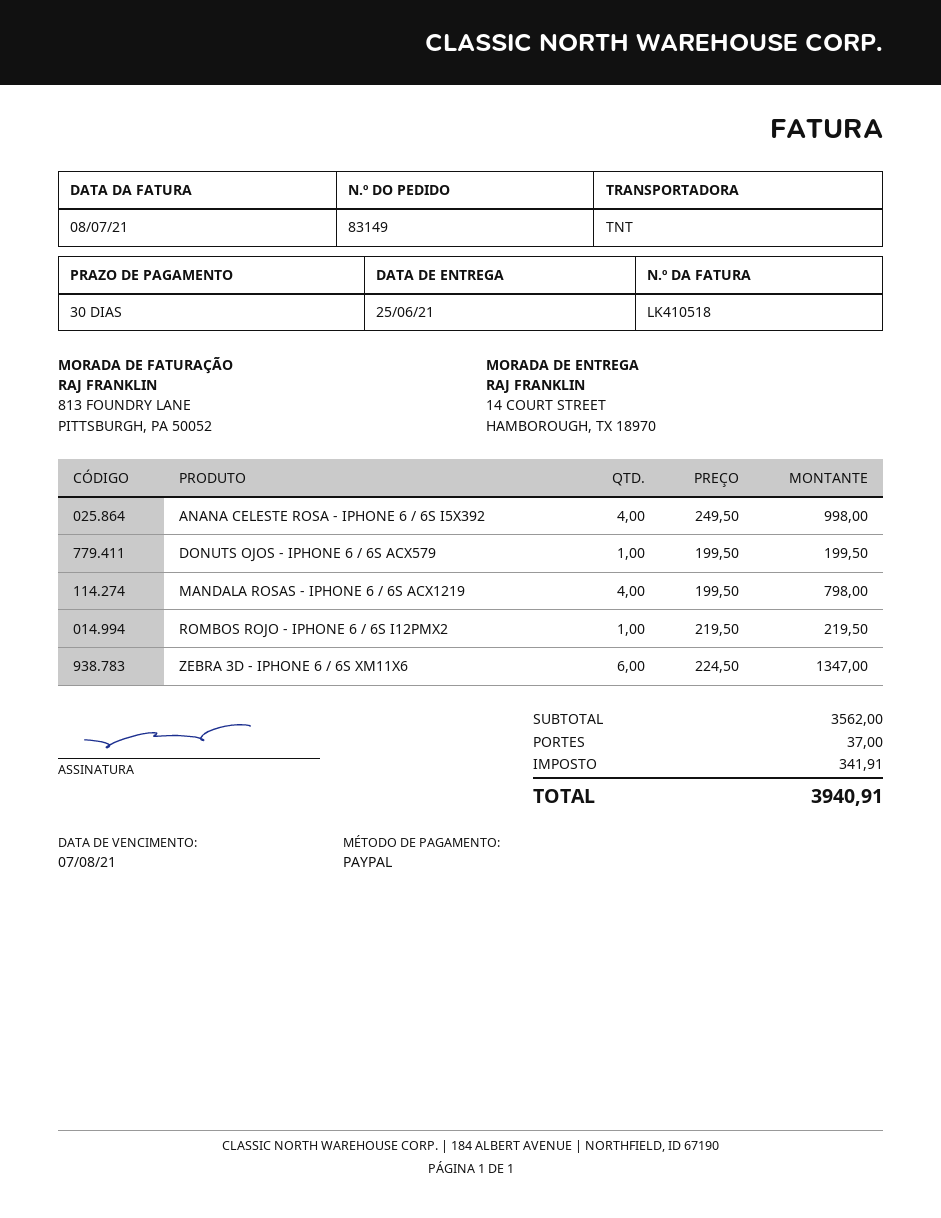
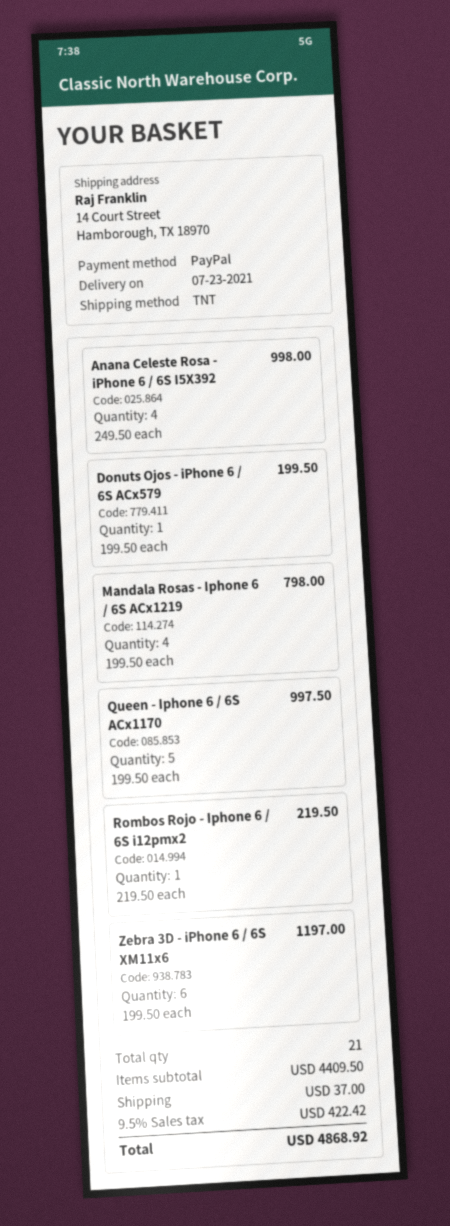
delivery date: 2021-06-25 -> 2021-07-23
ZEBRA 3D - IPHONE 6 / 6S XM11X6: 6 x 224.50 = 1347.00 -> 6 x 199.50 = 1197.00
Queen - Iphone 6 / 6S ACx1170: none -> 5 x 199.50 = 997.50
subtotal: 3562.00 -> 4409.50
tax: 341.91 -> 422.42
total: 3940.91 -> 4868.92

